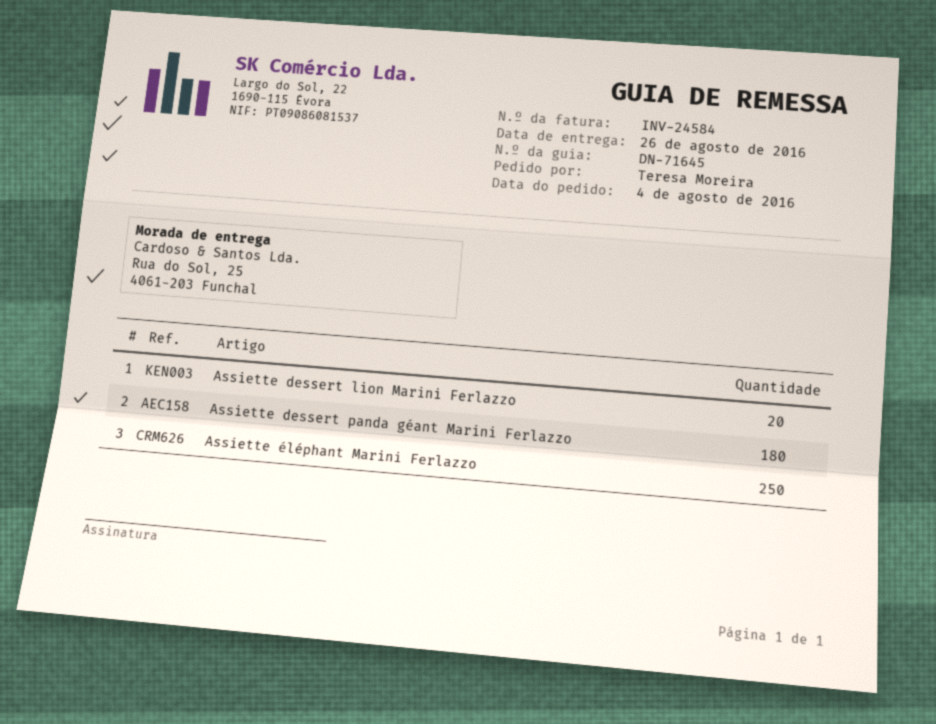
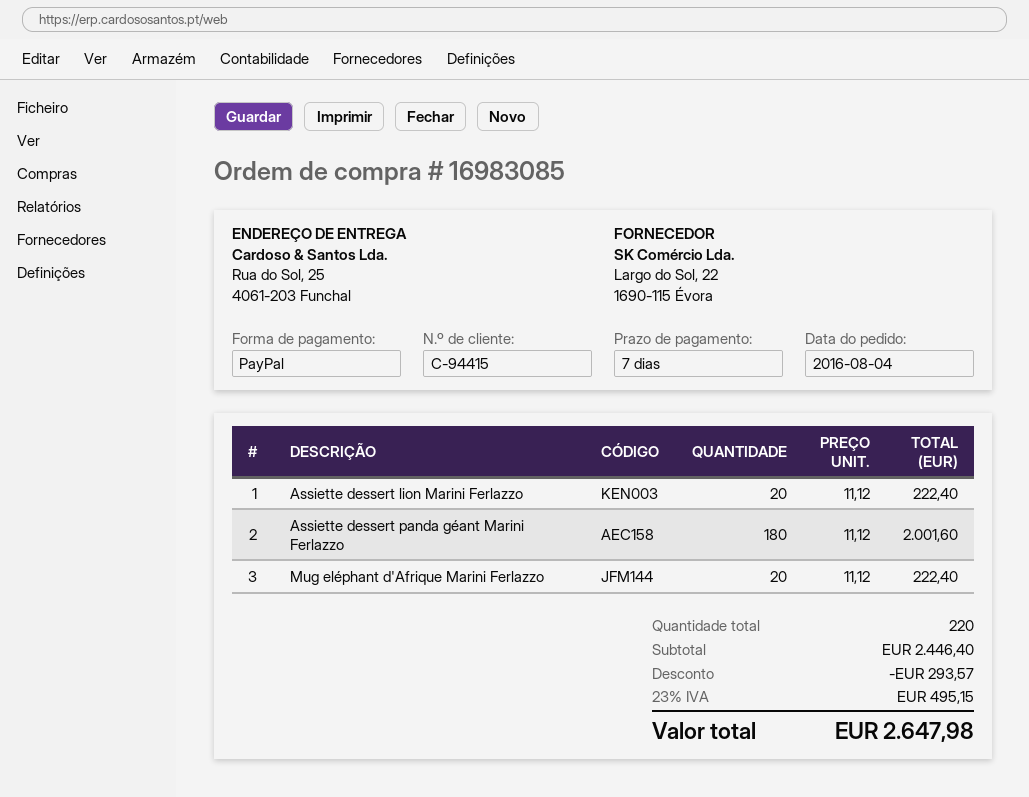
Assiette éléphant Marini Ferlazzo: 250 -> none
Mug eléphant d'Afrique Marini Ferlazzo: none -> 20

